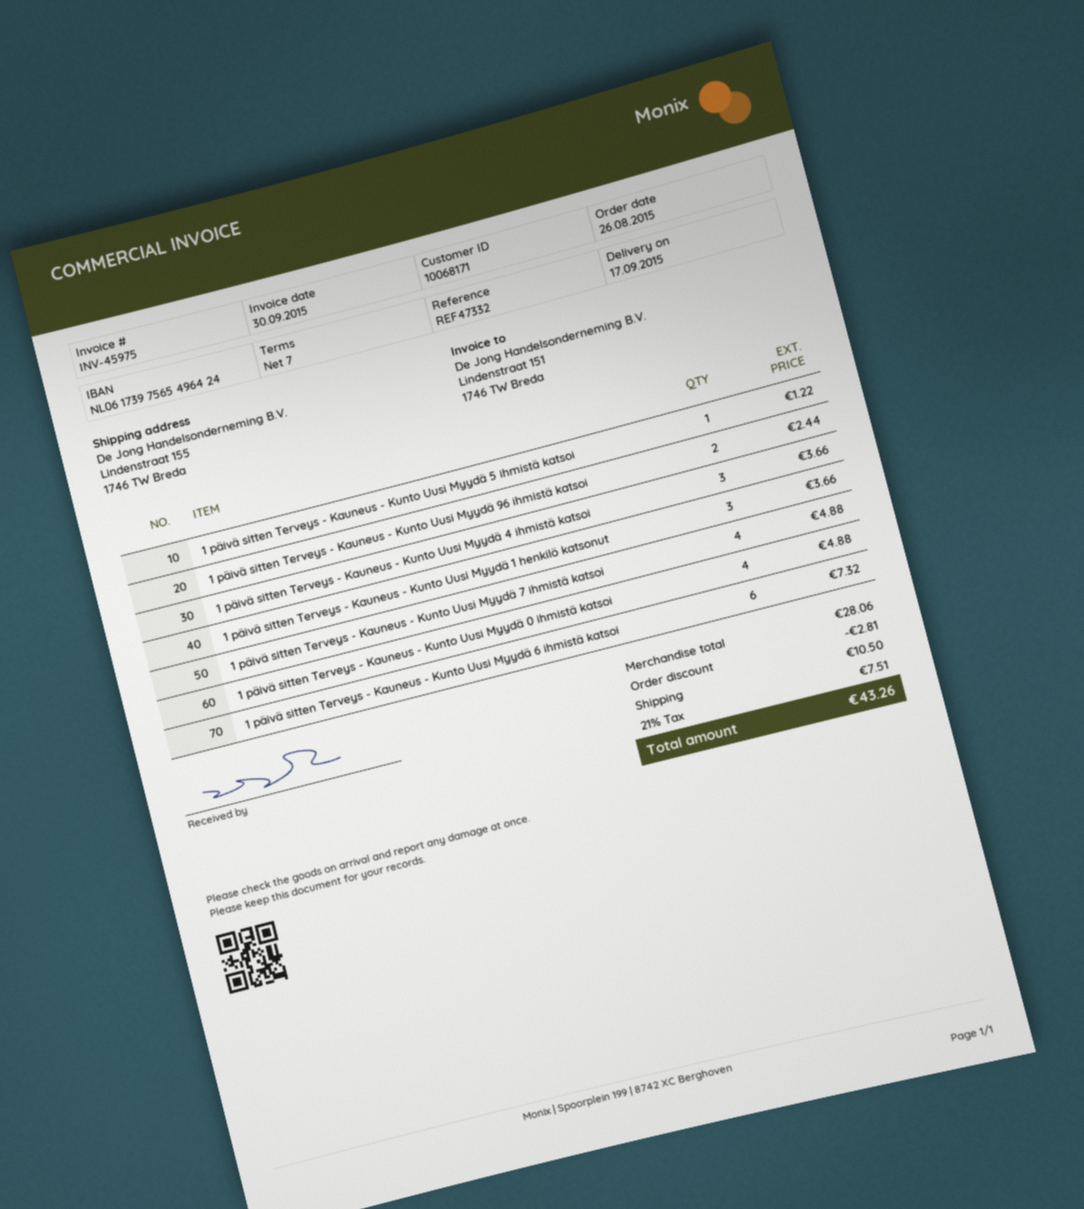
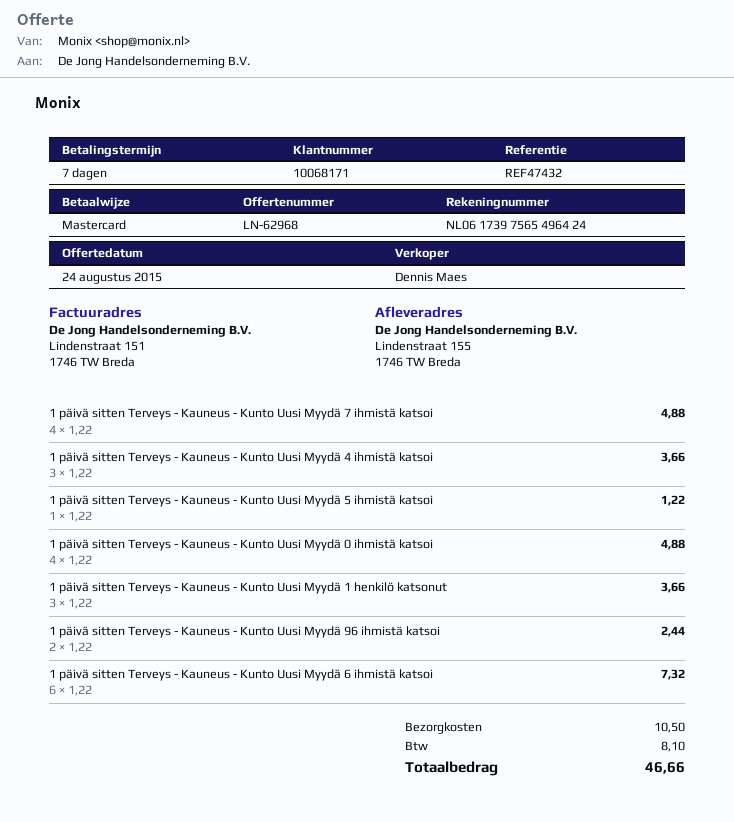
reference: REF47332 -> REF47432
discount: 2.81 -> none
tax: 7.51 -> 8.10
total: 43.26 -> 46.66

